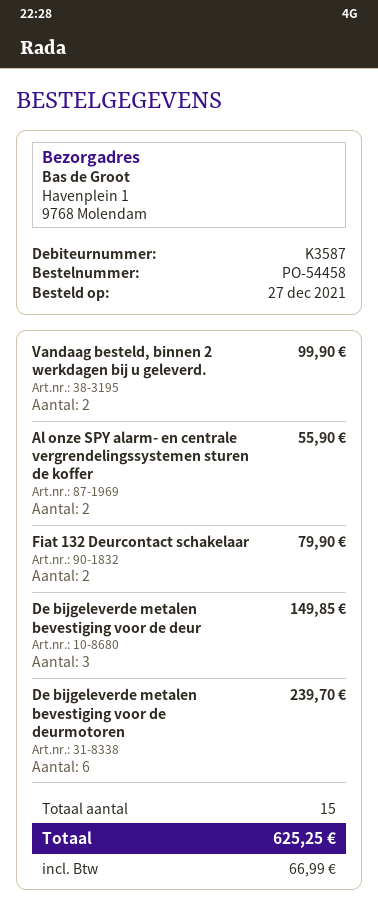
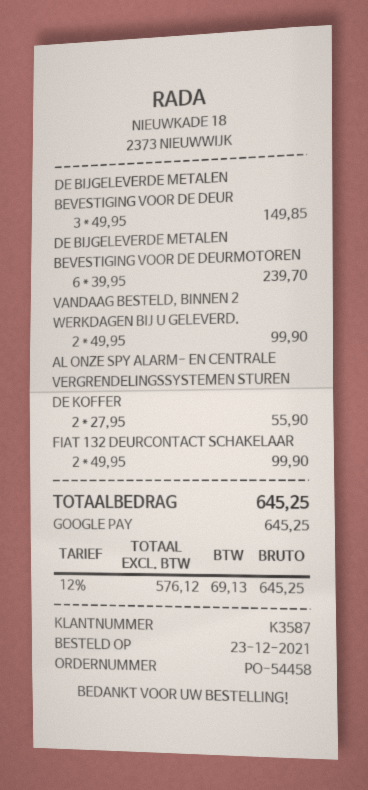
order date: 2021-12-27 -> 2021-12-23
Fiat 132 Deurcontact schakelaar: 2 for 79.90 -> 2 for 99.90
tax: 66.99 -> 69.13
total: 625.25 -> 645.25

